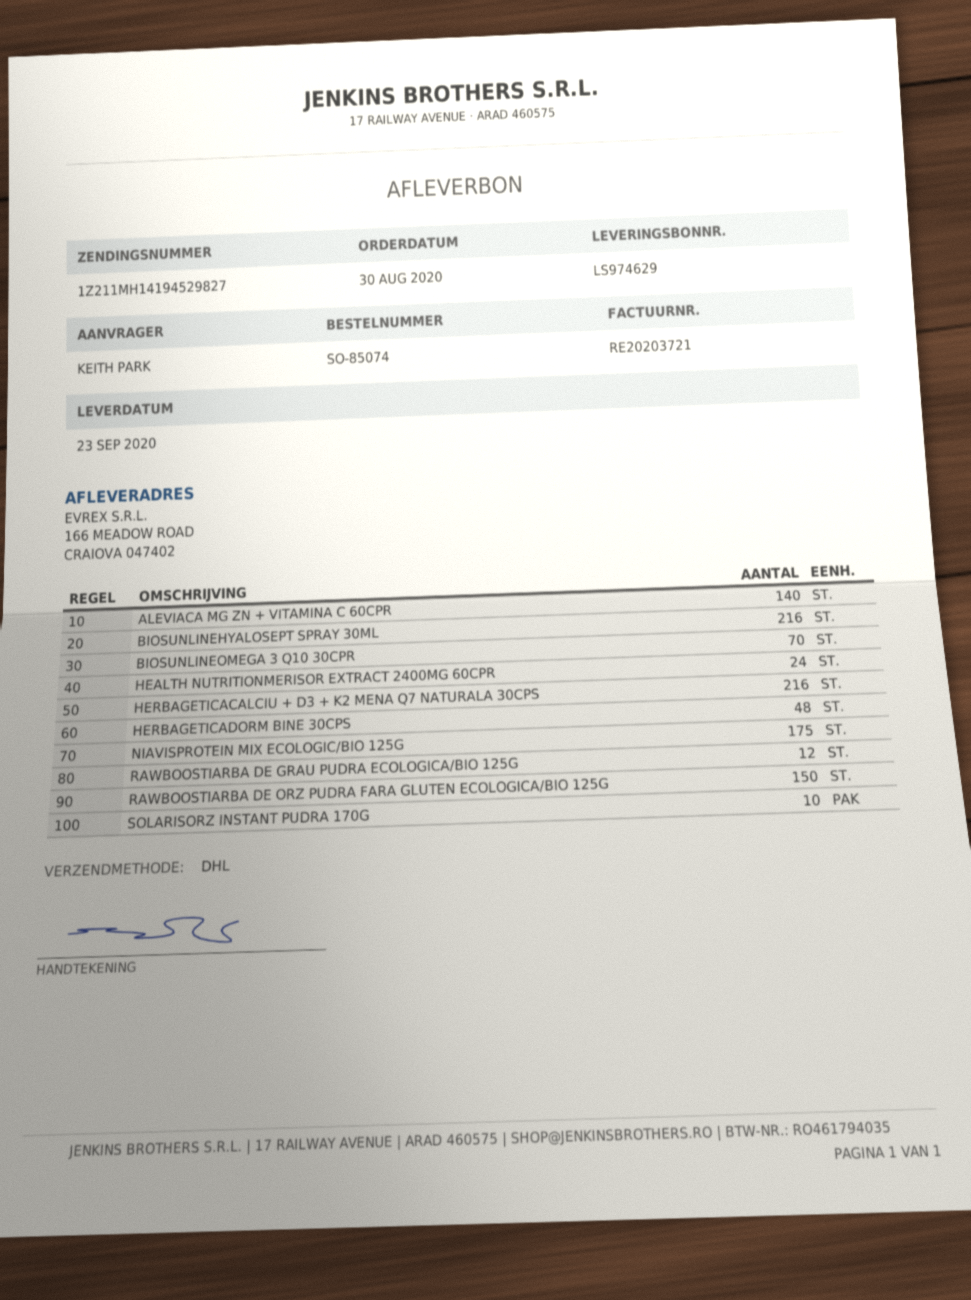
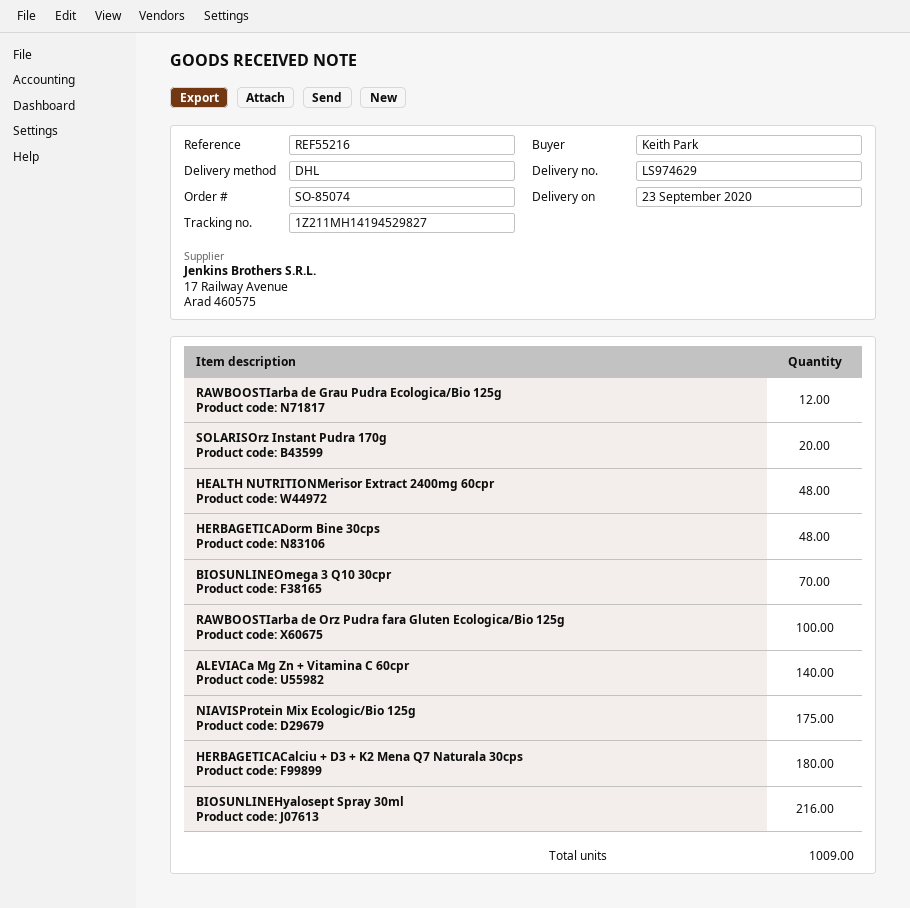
HEALTH NUTRITIONMERISOR EXTRACT 2400MG 60CPR: 24 -> 48
HERBAGETICACALCIU + D3 + K2 MENA Q7 NATURALA 30CPS: 216 -> 180
RAWBOOSTIARBA DE ORZ PUDRA FARA GLUTEN ECOLOGICA/BIO 125G: 150 -> 100
SOLARISORZ INSTANT PUDRA 170G: 10 -> 20

